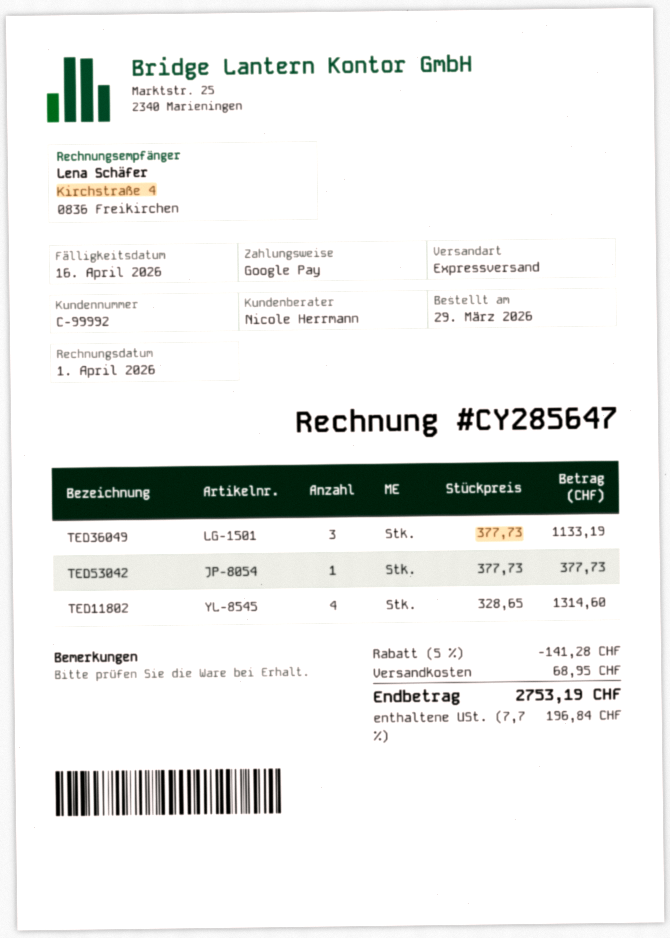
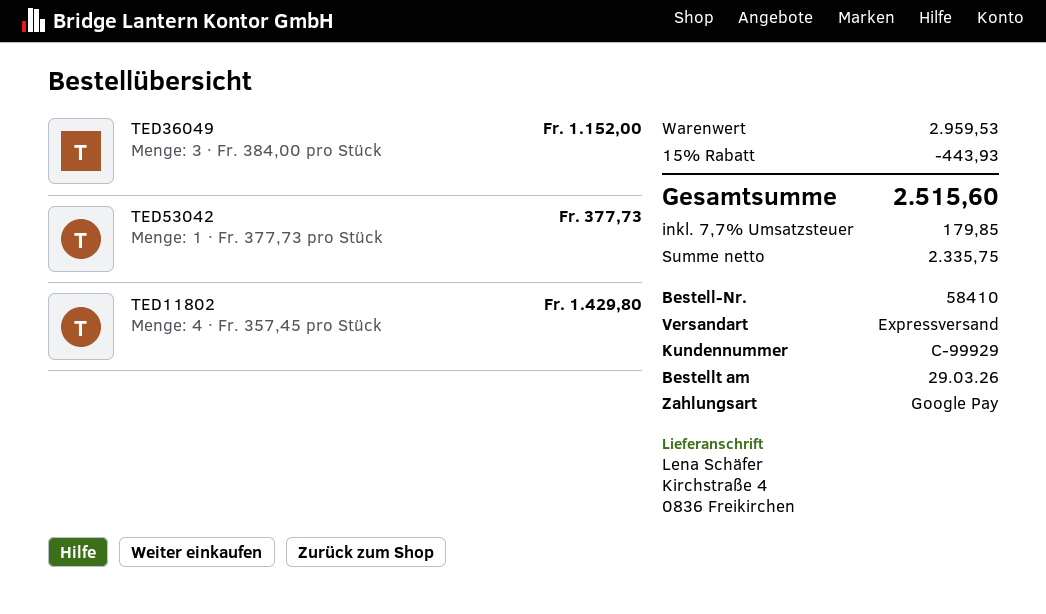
customer number: C-99992 -> C-99929
TED36049: 3 x 377.73 = 1133.19 -> 3 x 384.00 = 1152.00
TED11802: 4 x 328.65 = 1314.60 -> 4 x 357.45 = 1429.80
discount: 5% = 141.28 -> 15% = 443.93
shipping: 68.95 -> none
tax: 7.7% = 196.84 -> 7.7% = 179.85
total: 2753.19 -> 2515.60

